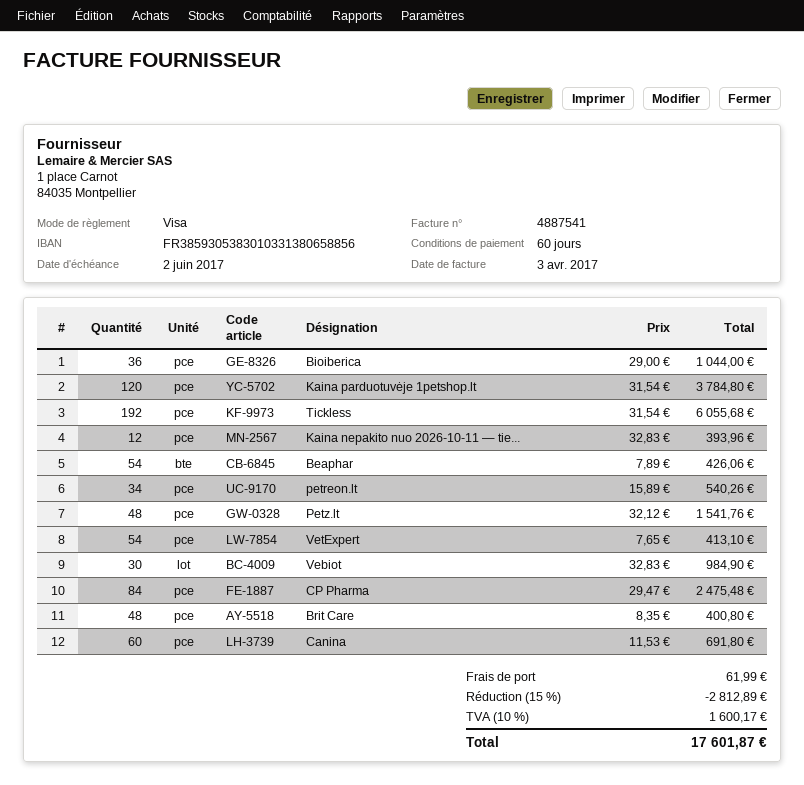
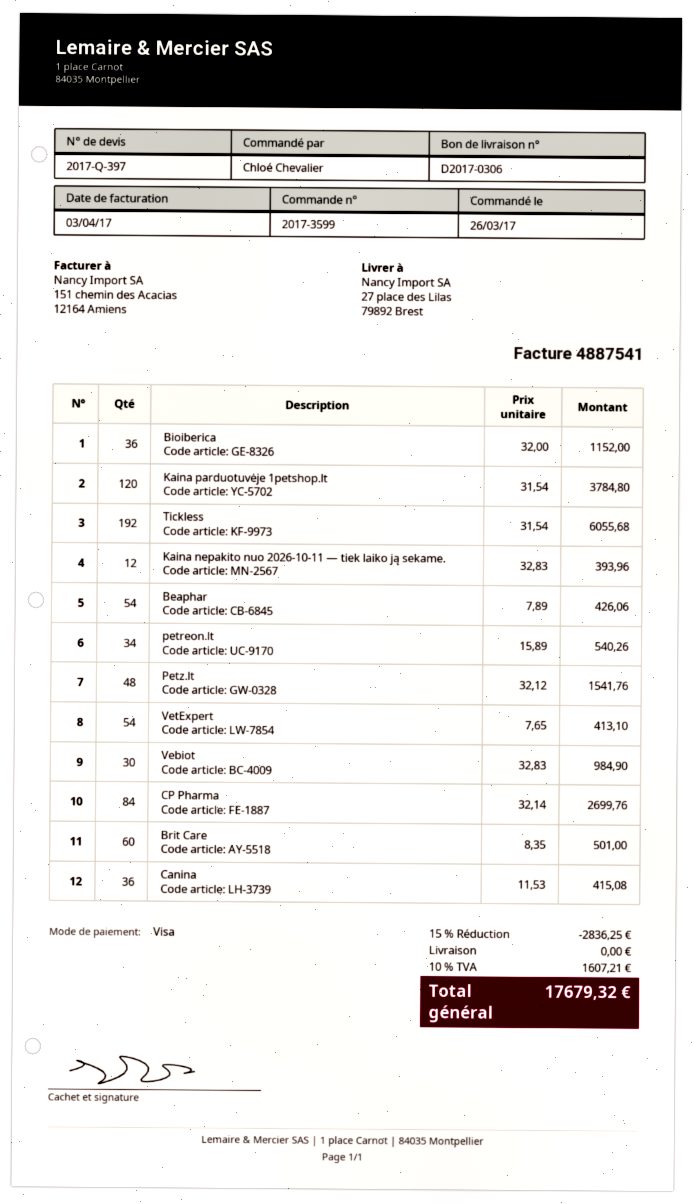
Bioiberica: 36 x 29.00 = 1044.00 -> 36 x 32.00 = 1152.00
CP Pharma: 84 x 29.47 = 2475.48 -> 84 x 32.14 = 2699.76
Brit Care: 48 x 8.35 = 400.80 -> 60 x 8.35 = 501.00
Canina: 60 x 11.53 = 691.80 -> 36 x 11.53 = 415.08
discount: 15% = 2812.89 -> 15% = 2836.25
shipping: 61.99 -> 0.00
tax: 10% = 1600.17 -> 10% = 1607.21
total: 17601.87 -> 17679.32

